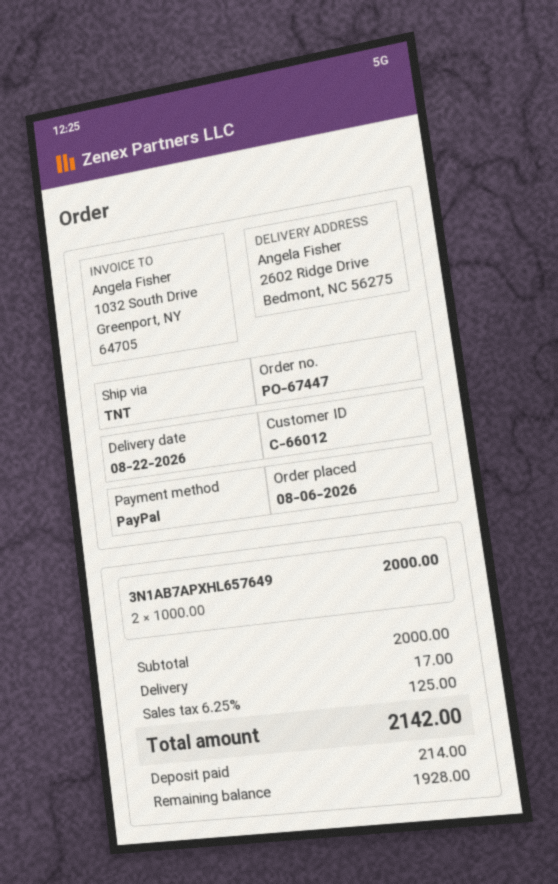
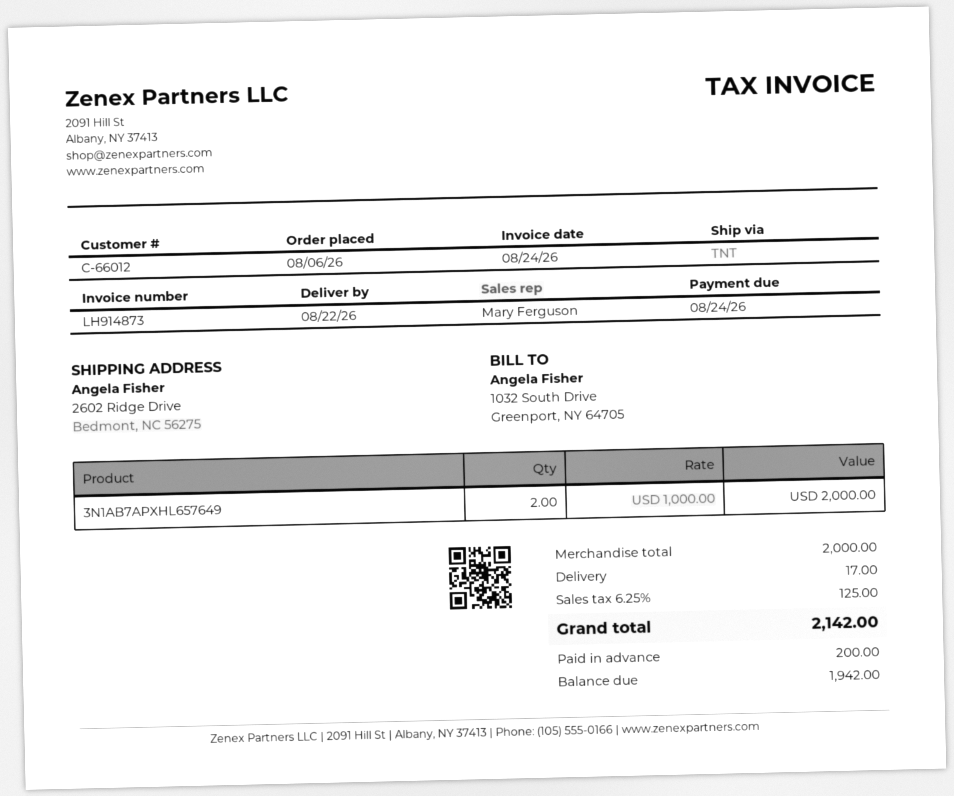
deposit: 214.00 -> 200.00
balance: 1928.00 -> 1942.00

